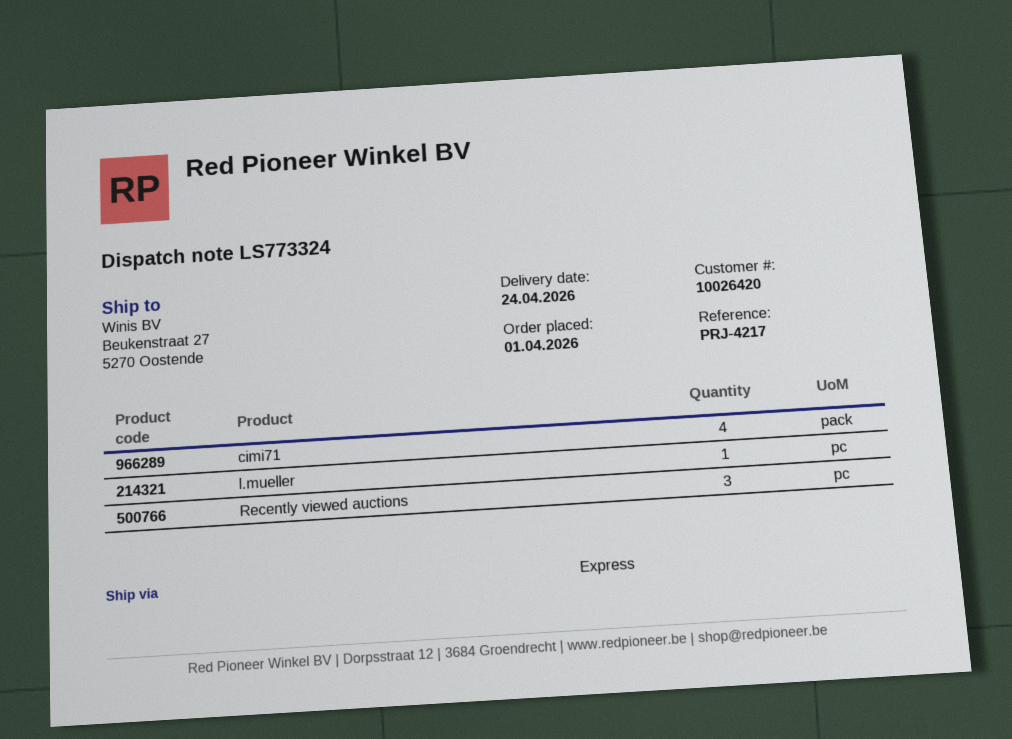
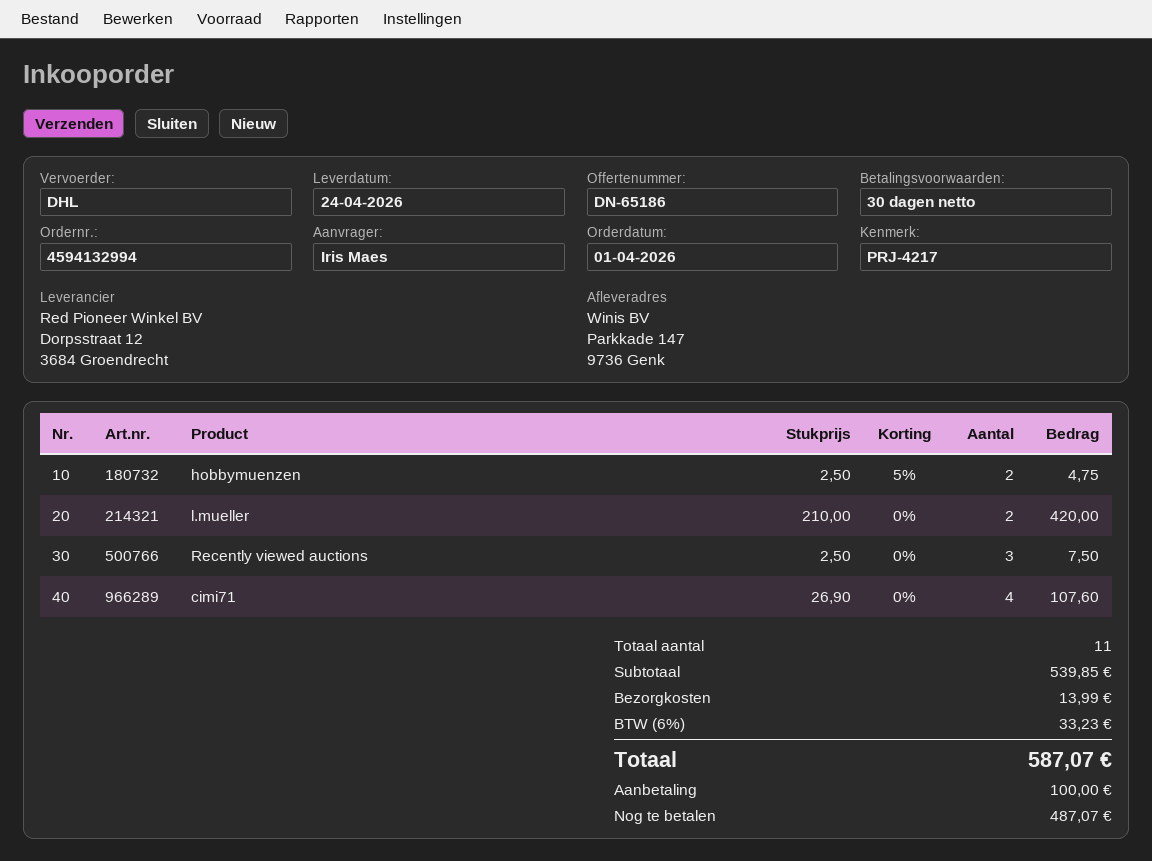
shipping method: express -> DHL
ship to: Beukenstraat 27, 5270 Oostende -> Parkkade 147, 9736 Genk
l.mueller: 1 -> 2
hobbymuenzen: none -> 2

